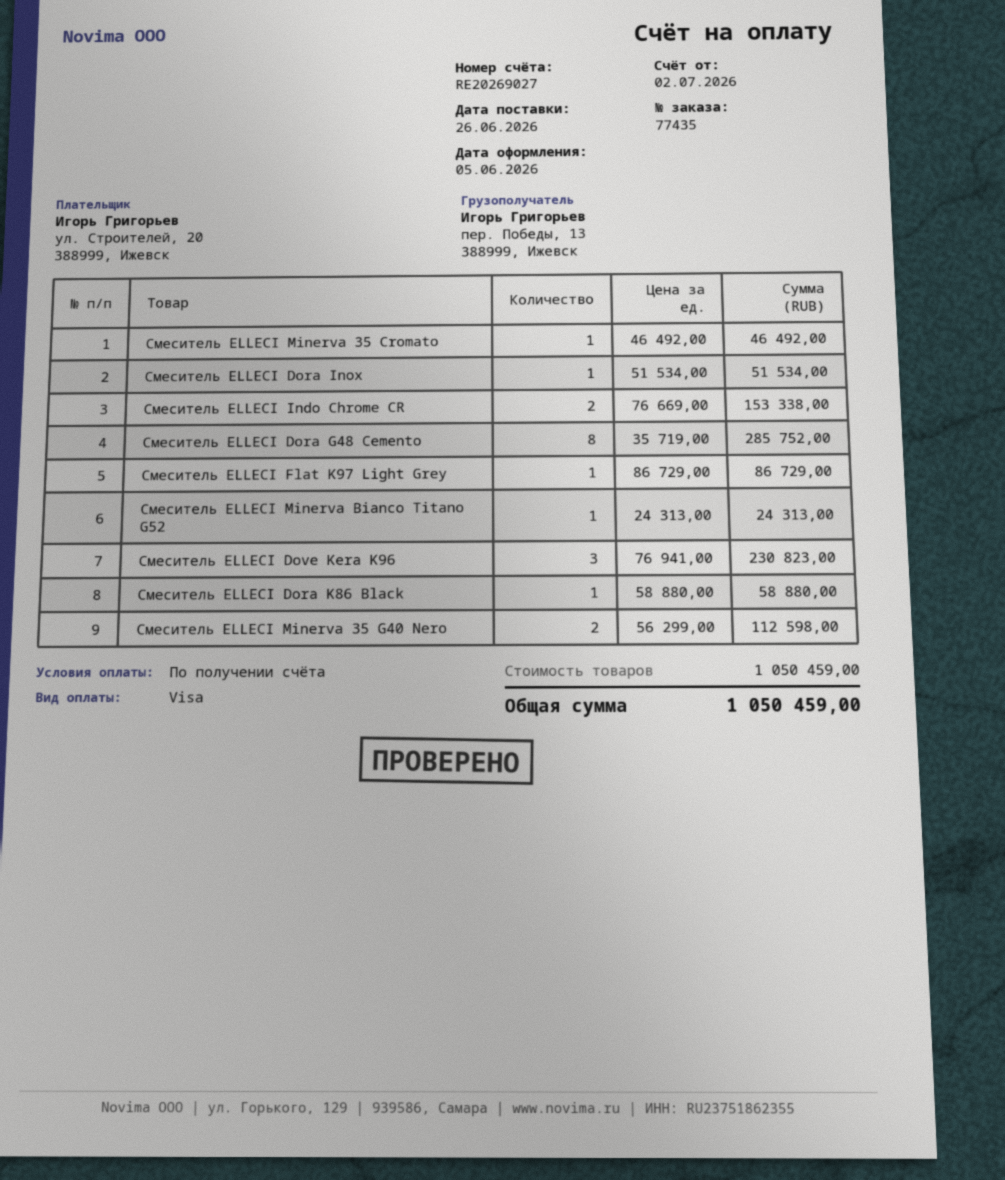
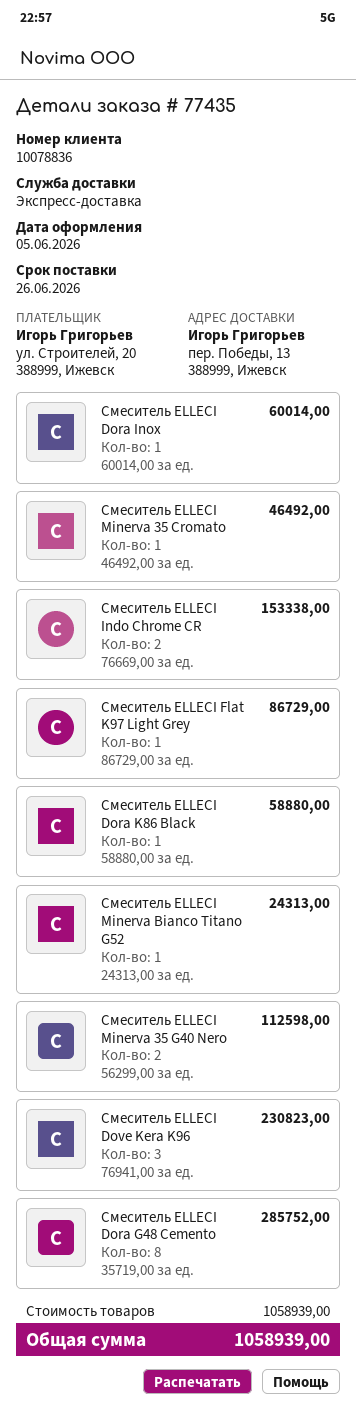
Смеситель ELLECI Dora Inox: 1 x 51534.00 = 51534.00 -> 1 x 60014.00 = 60014.00
subtotal: 1050459.00 -> 1058939.00
total: 1050459.00 -> 1058939.00

